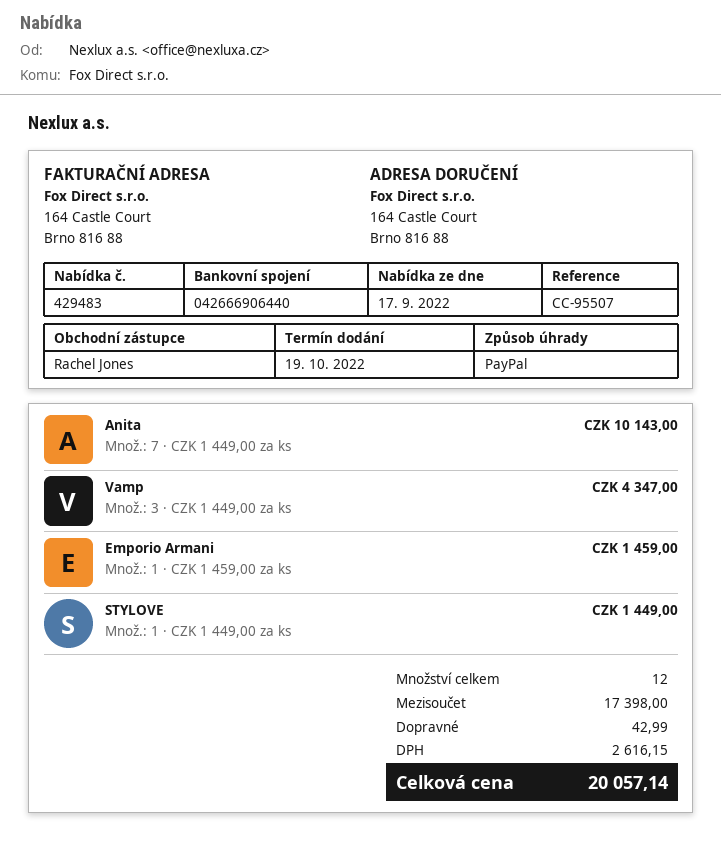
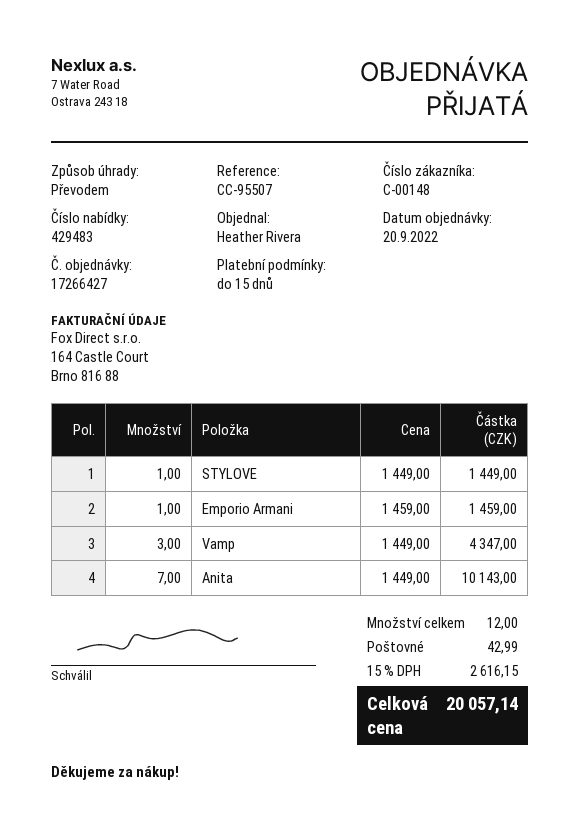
payment method: PayPal -> bank transfer

